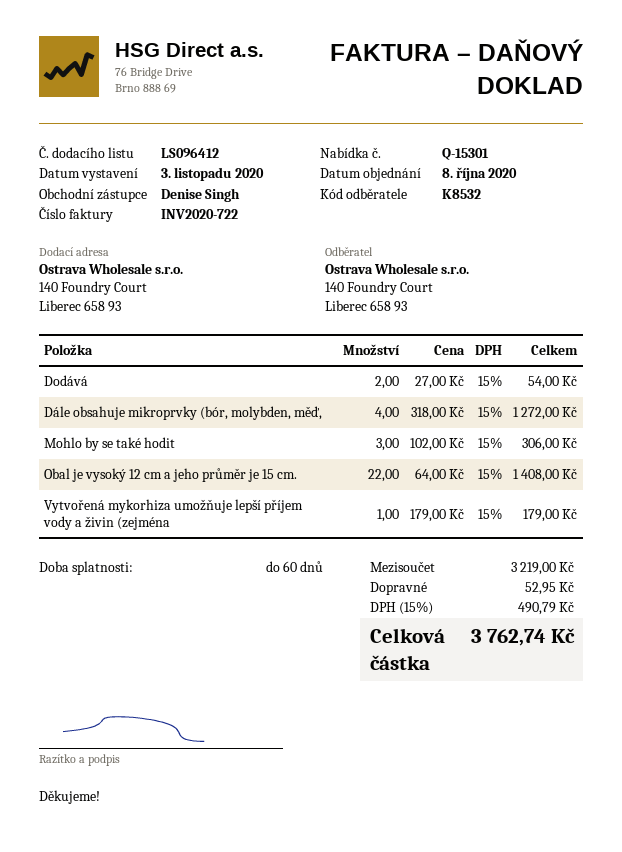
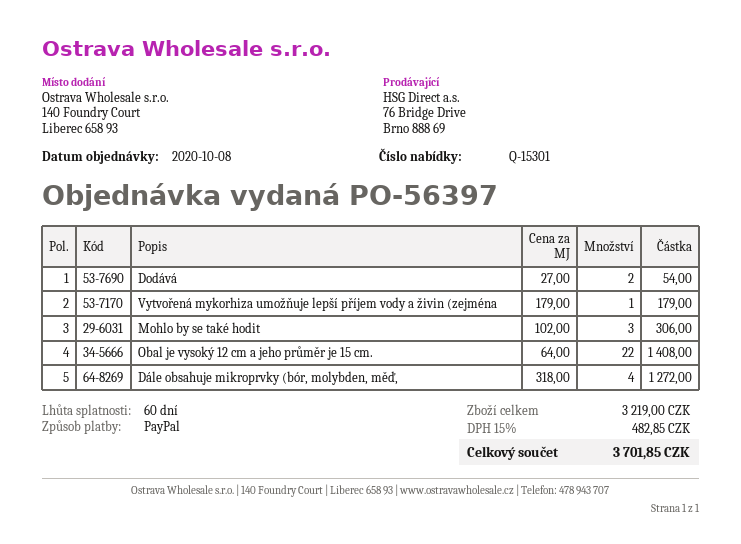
shipping: 52.95 -> none
tax: 15% = 490.79 -> 15% = 482.85
total: 3762.74 -> 3701.85

